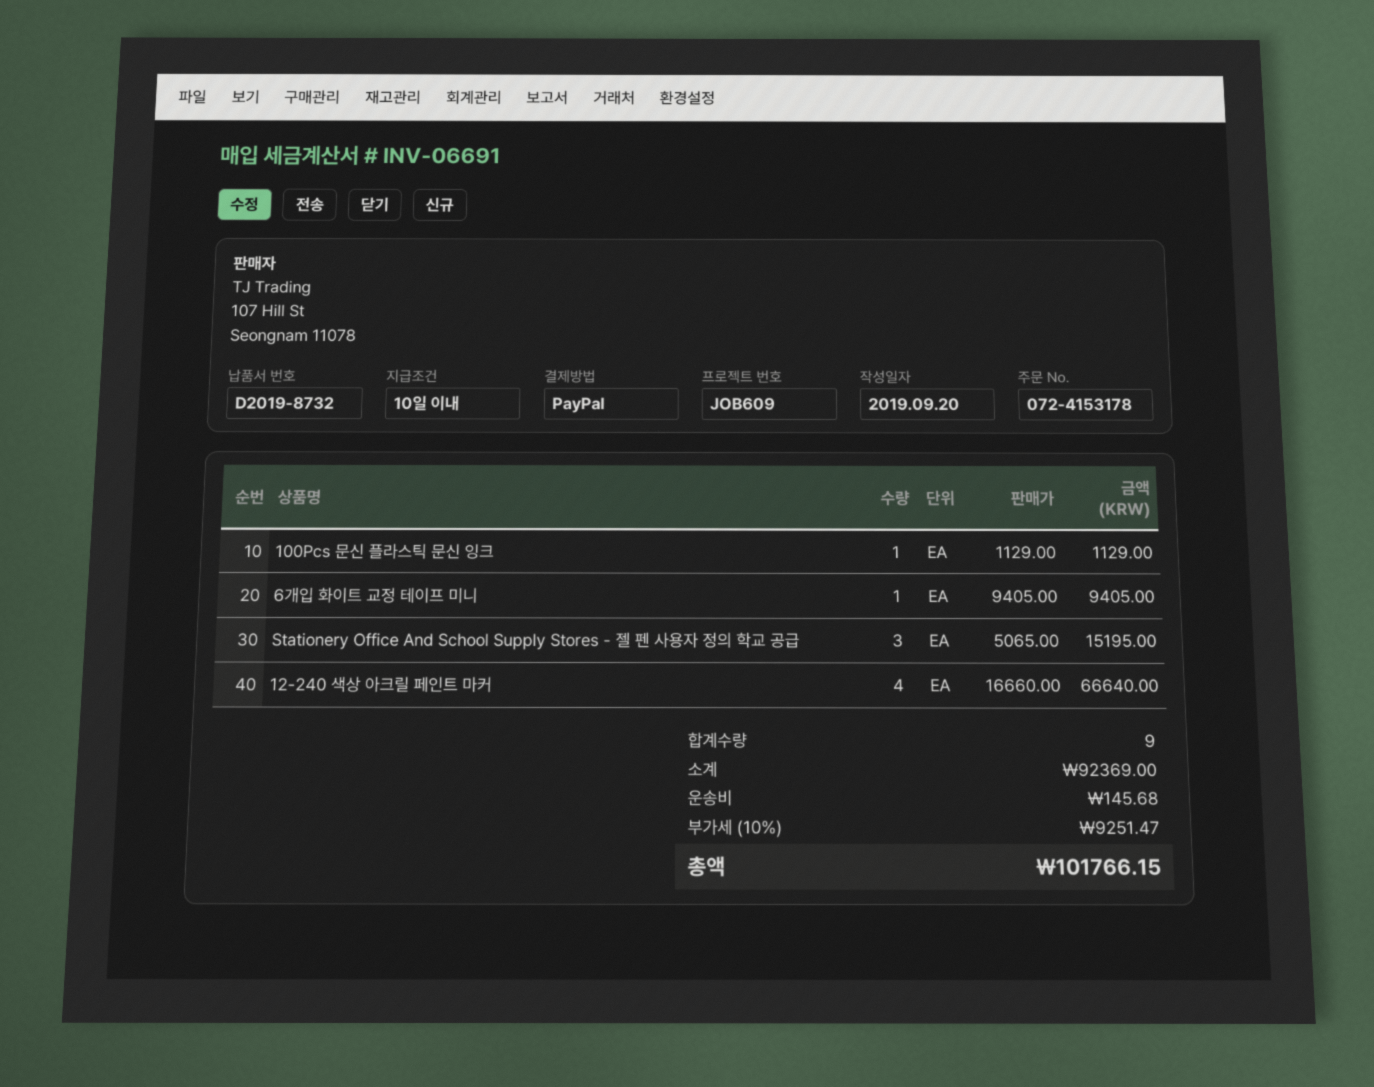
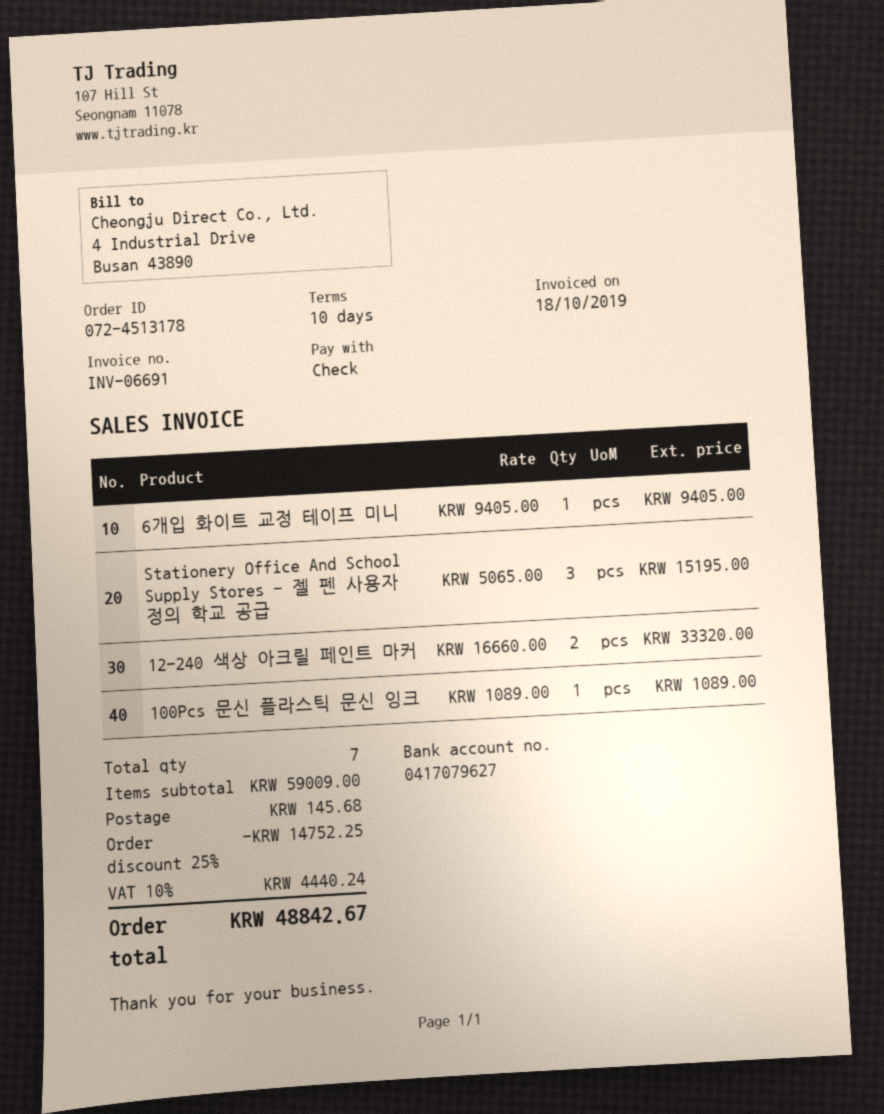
order number: 072-4153178 -> 072-4513178
invoice date: 2019-09-20 -> 2019-10-18
payment method: PayPal -> cheque
100Pcs 문신 플라스틱 문신 잉크: 1 x 1129.00 = 1129.00 -> 1 x 1089.00 = 1089.00
12-240 색상 아크릴 페인트 마커: 4 x 16660.00 = 66640.00 -> 2 x 16660.00 = 33320.00
total quantity: 9 -> 7
subtotal: 92369.00 -> 59009.00
discount: none -> 25% = 14752.25
tax: 10% = 9251.47 -> 10% = 4440.24
total: 101766.15 -> 48842.67

